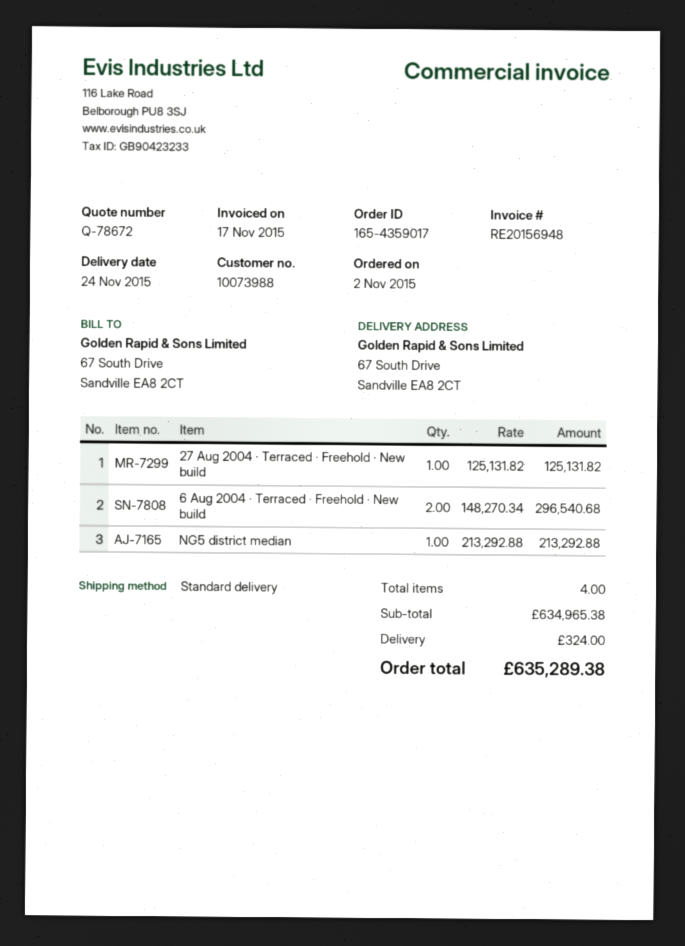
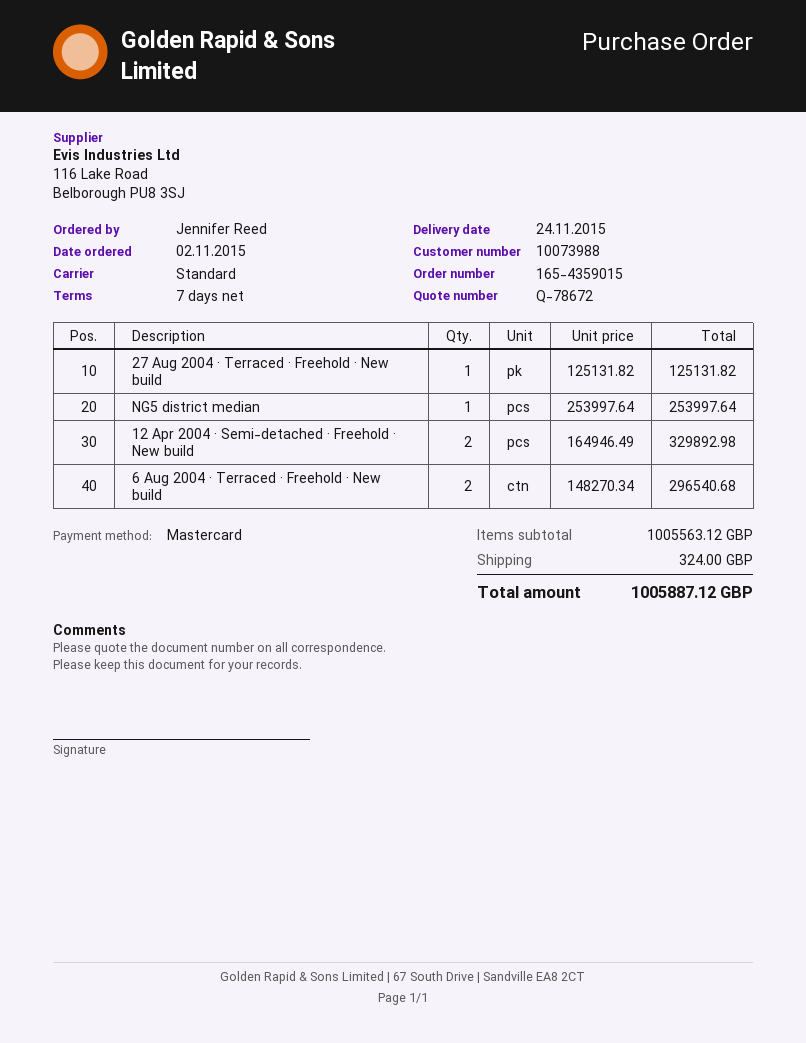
order number: 165-4359017 -> 165-4359015
NG5 district median: 1 x 213292.88 = 213292.88 -> 1 x 253997.64 = 253997.64
12 Apr 2004 · Semi-detached · Freehold · New build: none -> 2 x 164946.49 = 329892.98
subtotal: 634965.38 -> 1005563.12
total: 635289.38 -> 1005887.12

